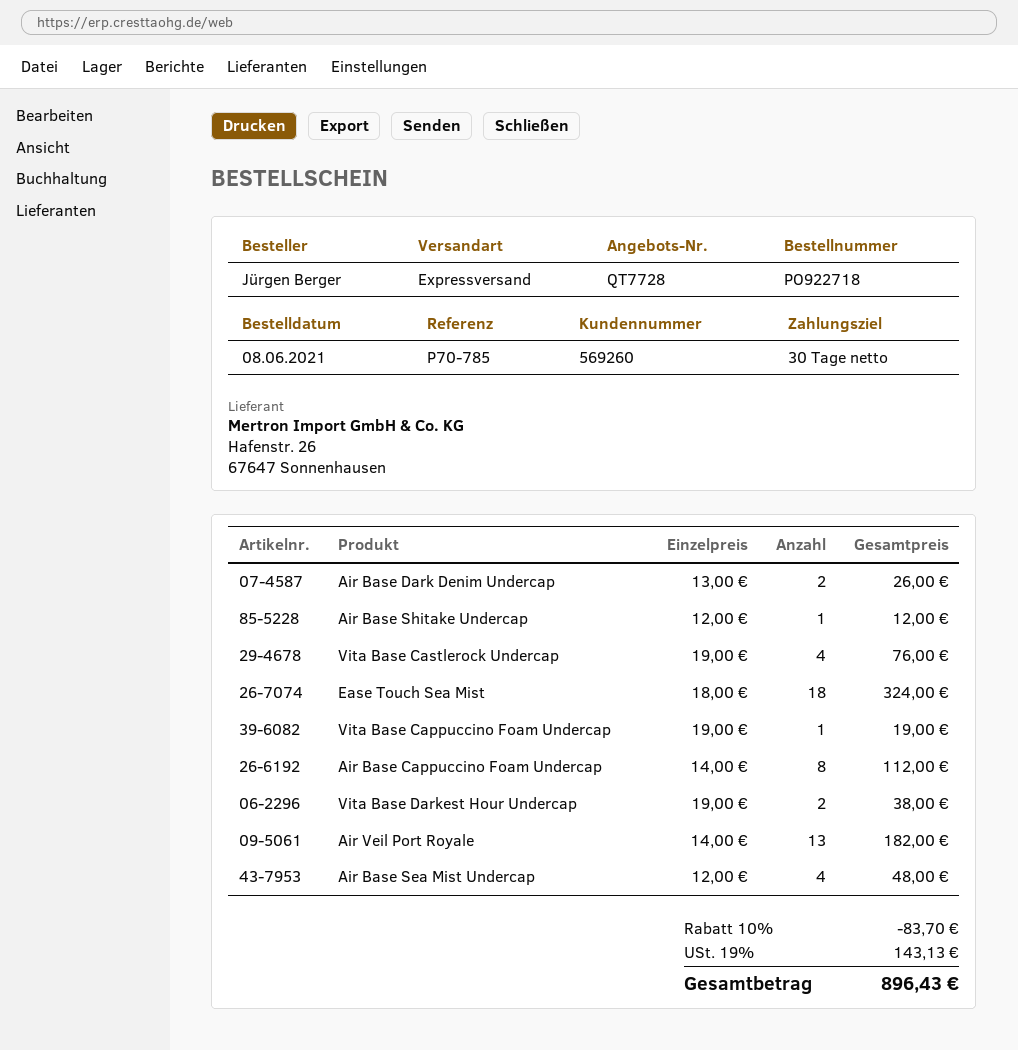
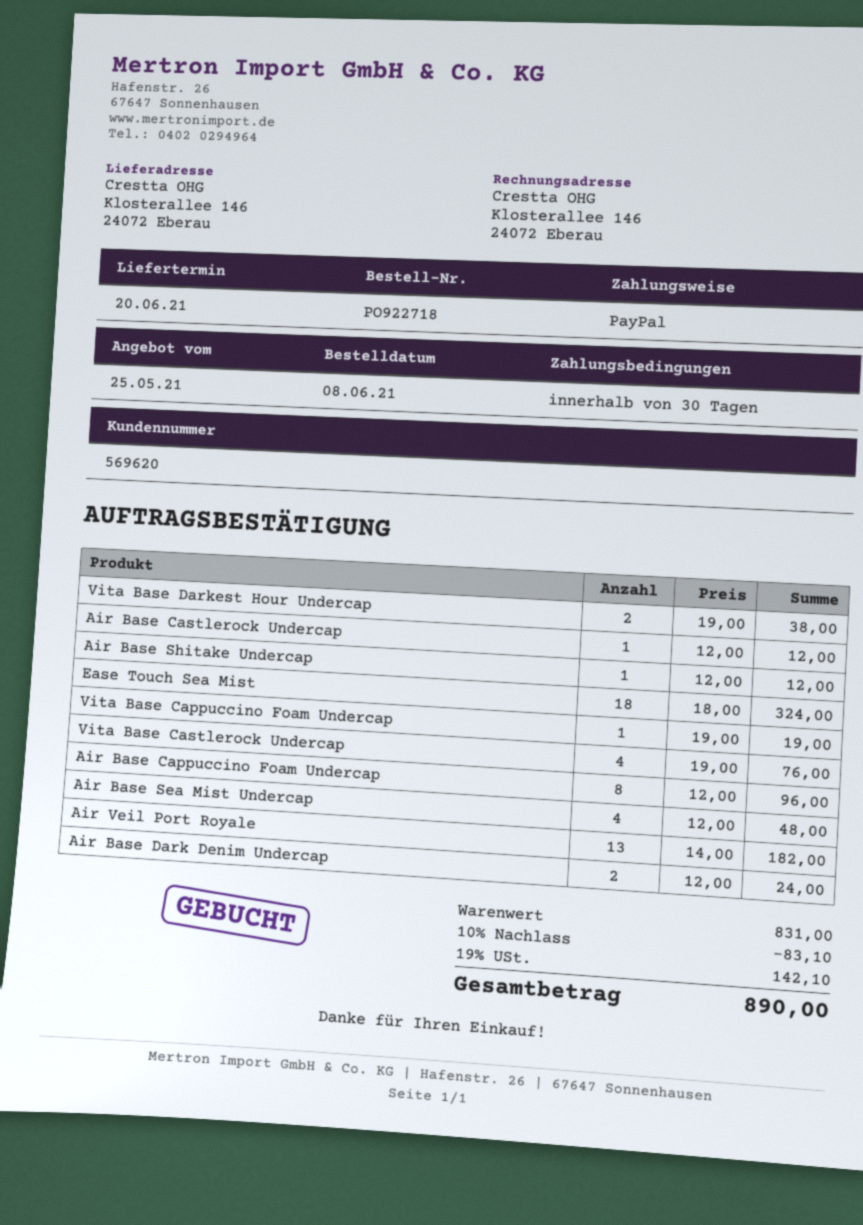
customer number: 569260 -> 569620
Air Base Dark Denim Undercap: 2 x 13.00 = 26.00 -> 2 x 12.00 = 24.00
Air Base Cappuccino Foam Undercap: 8 x 14.00 = 112.00 -> 8 x 12.00 = 96.00
Air Base Castlerock Undercap: none -> 1 x 12.00 = 12.00
discount: 10% = 83.70 -> 10% = 83.10
tax: 19% = 143.13 -> 19% = 142.10
total: 896.43 -> 890.00

